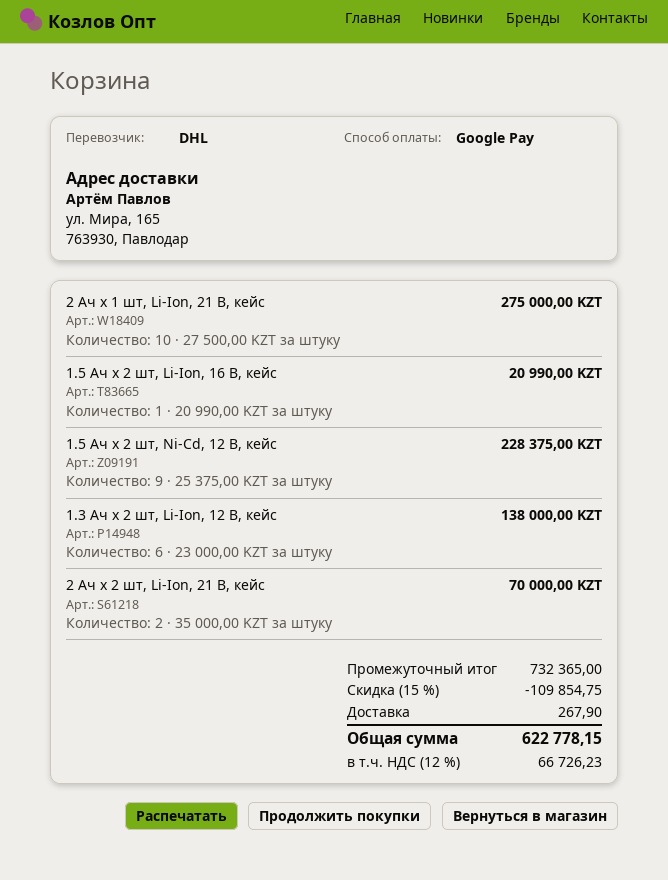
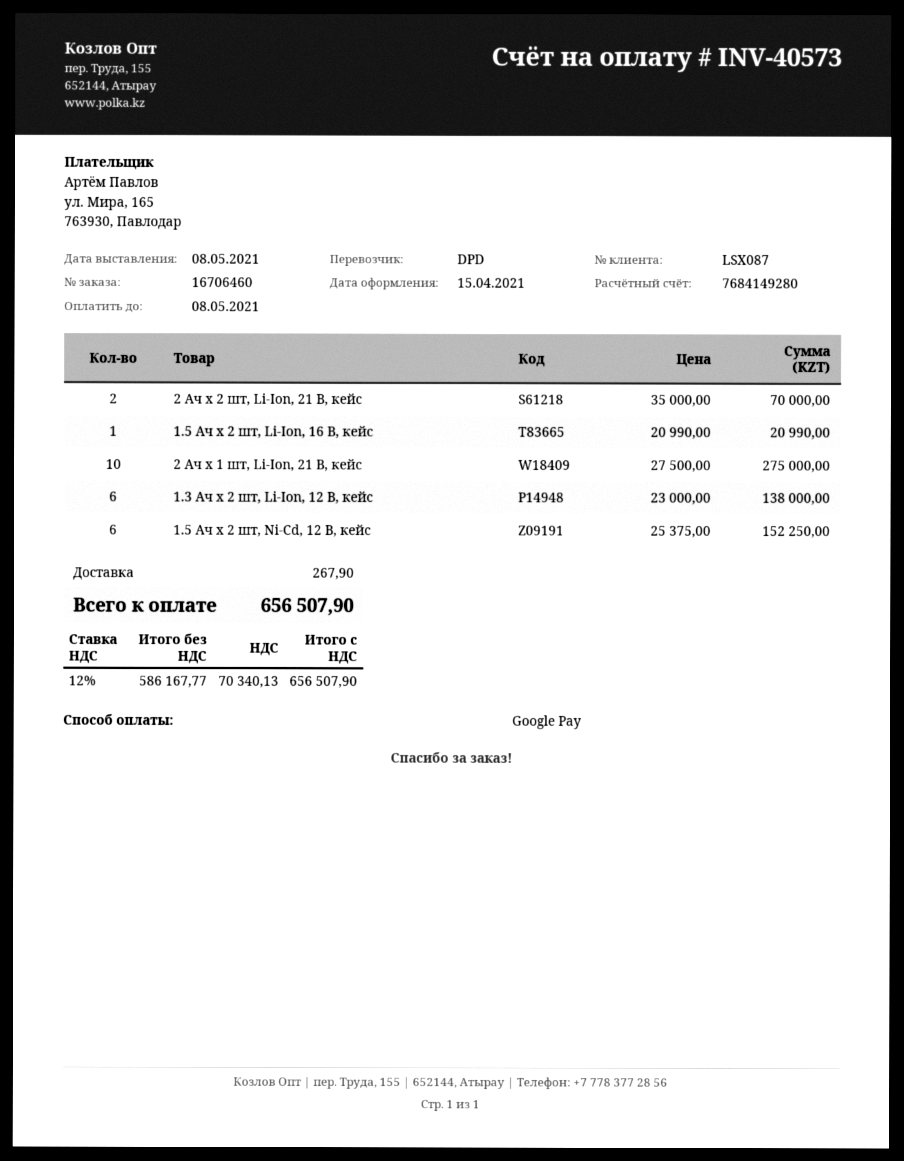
shipping method: DHL -> DPD
1.5 Ач x 2 шт, Ni-Cd, 12 В, кейс: 9 x 25375.00 = 228375.00 -> 6 x 25375.00 = 152250.00
discount: 15% = 109854.75 -> none
tax: 12% = 66726.23 -> 12% = 70340.13
total: 622778.15 -> 656507.90

